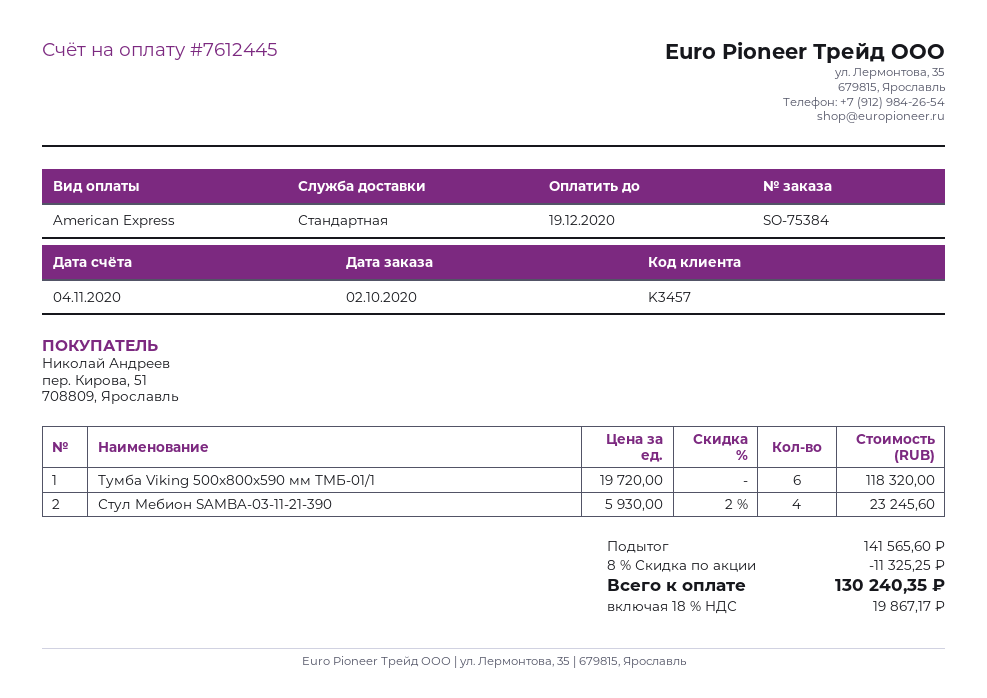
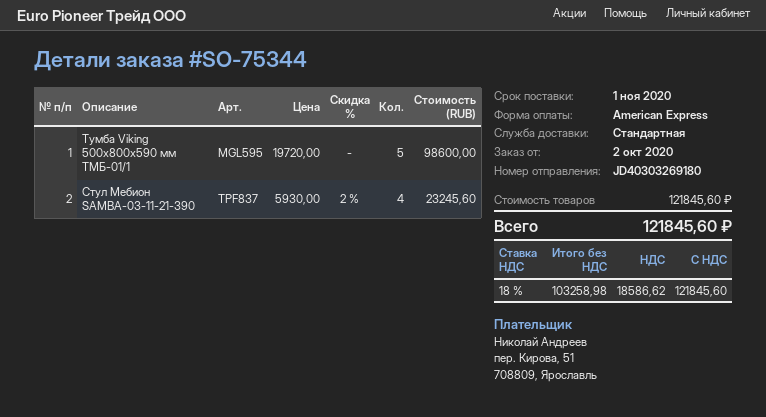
order number: SO-75384 -> SO-75344
Тумба Viking 500x800x590 мм ТМБ-01/1: 6 x 19720.00 = 118320.00 -> 5 x 19720.00 = 98600.00
subtotal: 141565.60 -> 121845.60
discount: 8% = 11325.25 -> none
tax: 18% = 19867.17 -> 18% = 18586.62
total: 130240.35 -> 121845.60

